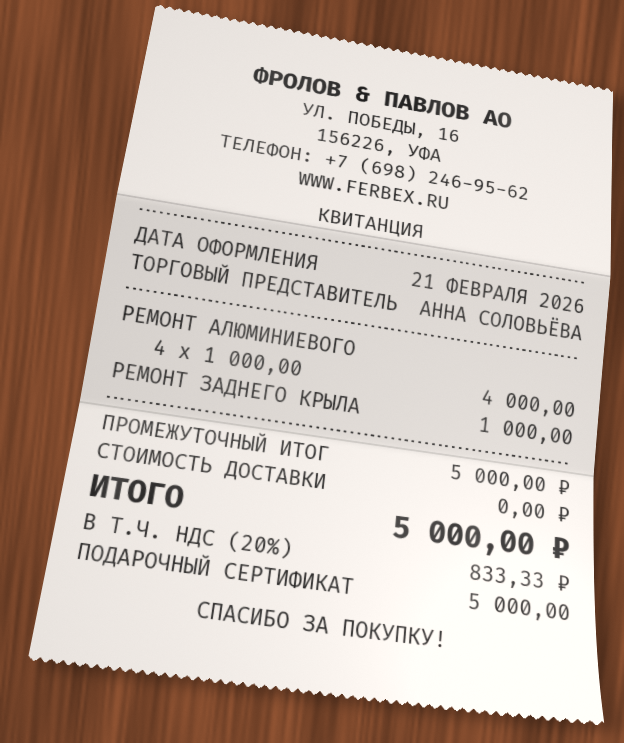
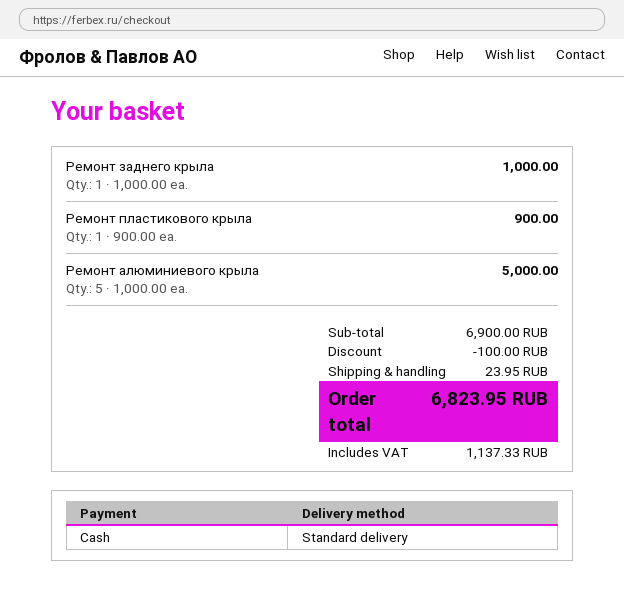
payment method: gift card -> cash
РЕМОНТ АЛЮМИНИЕВОГО: 4 x 1000.00 = 4000.00 -> 5 x 1000.00 = 5000.00
Ремонт пластикового крыла: none -> 1 x 900.00 = 900.00
subtotal: 5000.00 -> 6900.00
discount: none -> 100.00
shipping: 0.00 -> 23.95
tax: 833.33 -> 1137.33
total: 5000.00 -> 6823.95

